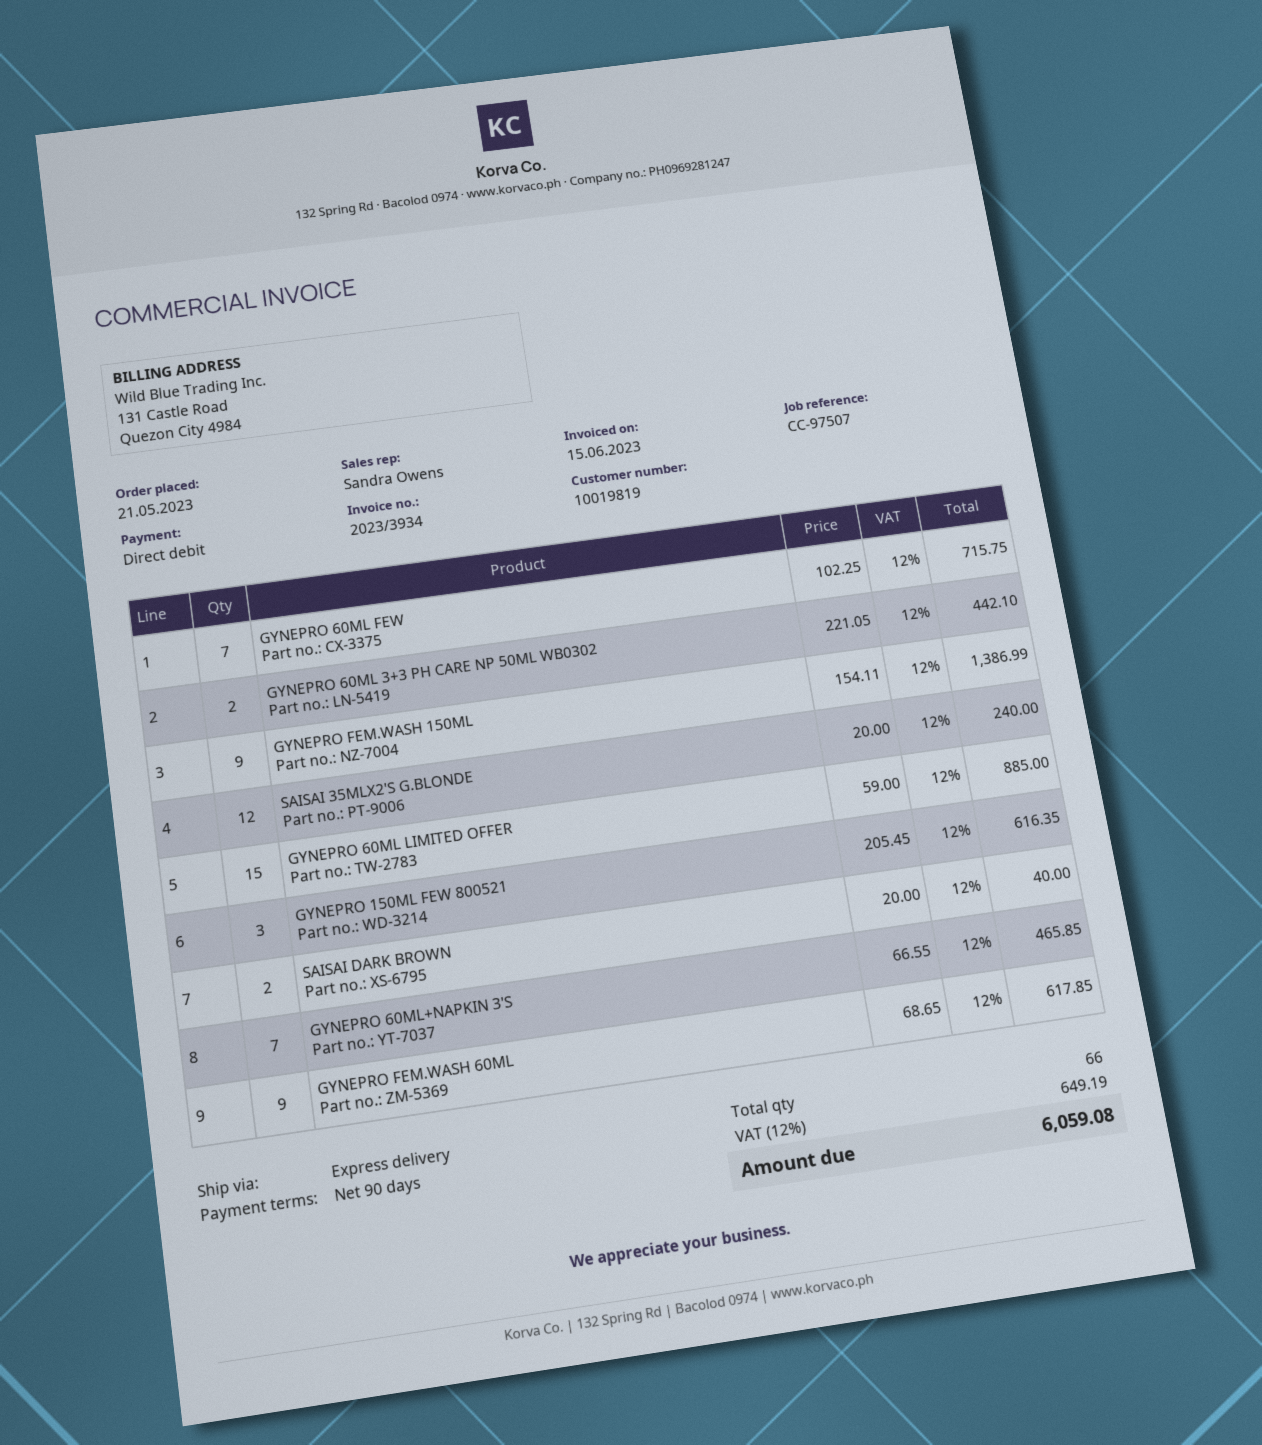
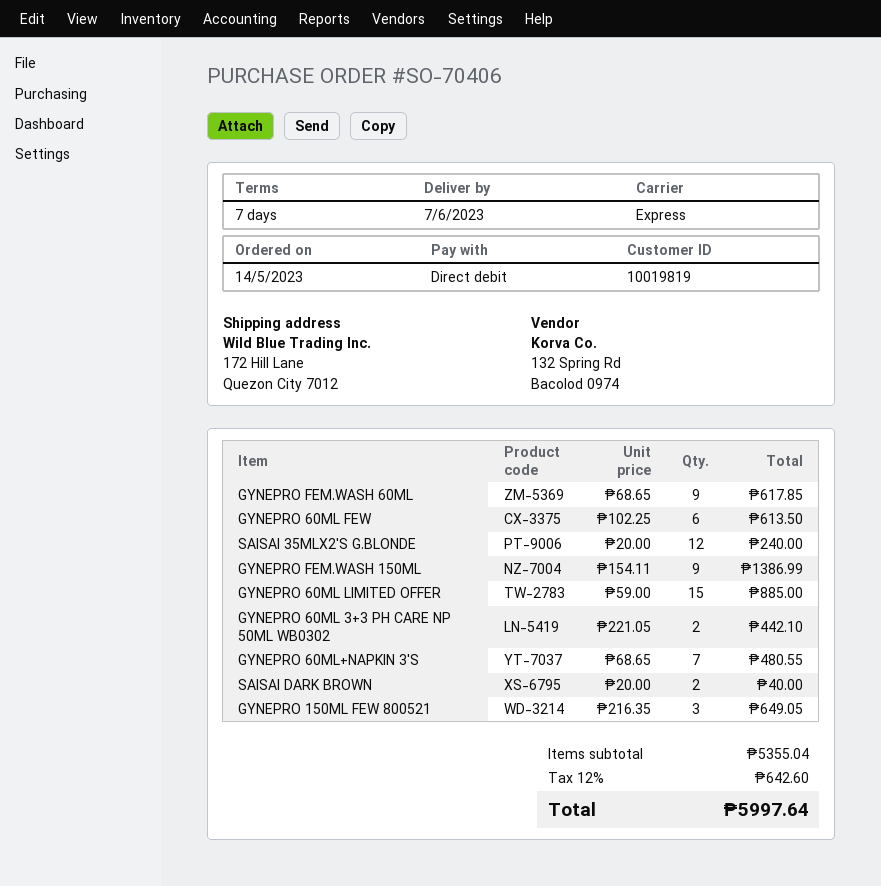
order date: 2023-05-21 -> 2023-05-14
payment terms: 90 days -> 7 days
GYNEPRO 60ML FEW: 7 x 102.25 = 715.75 -> 6 x 102.25 = 613.50
GYNEPRO 150ML FEW 800521: 3 x 205.45 = 616.35 -> 3 x 216.35 = 649.05
GYNEPRO 60ML+NAPKIN 3'S: 7 x 66.55 = 465.85 -> 7 x 68.65 = 480.55
tax: 12% = 649.19 -> 12% = 642.60
total: 6059.08 -> 5997.64

